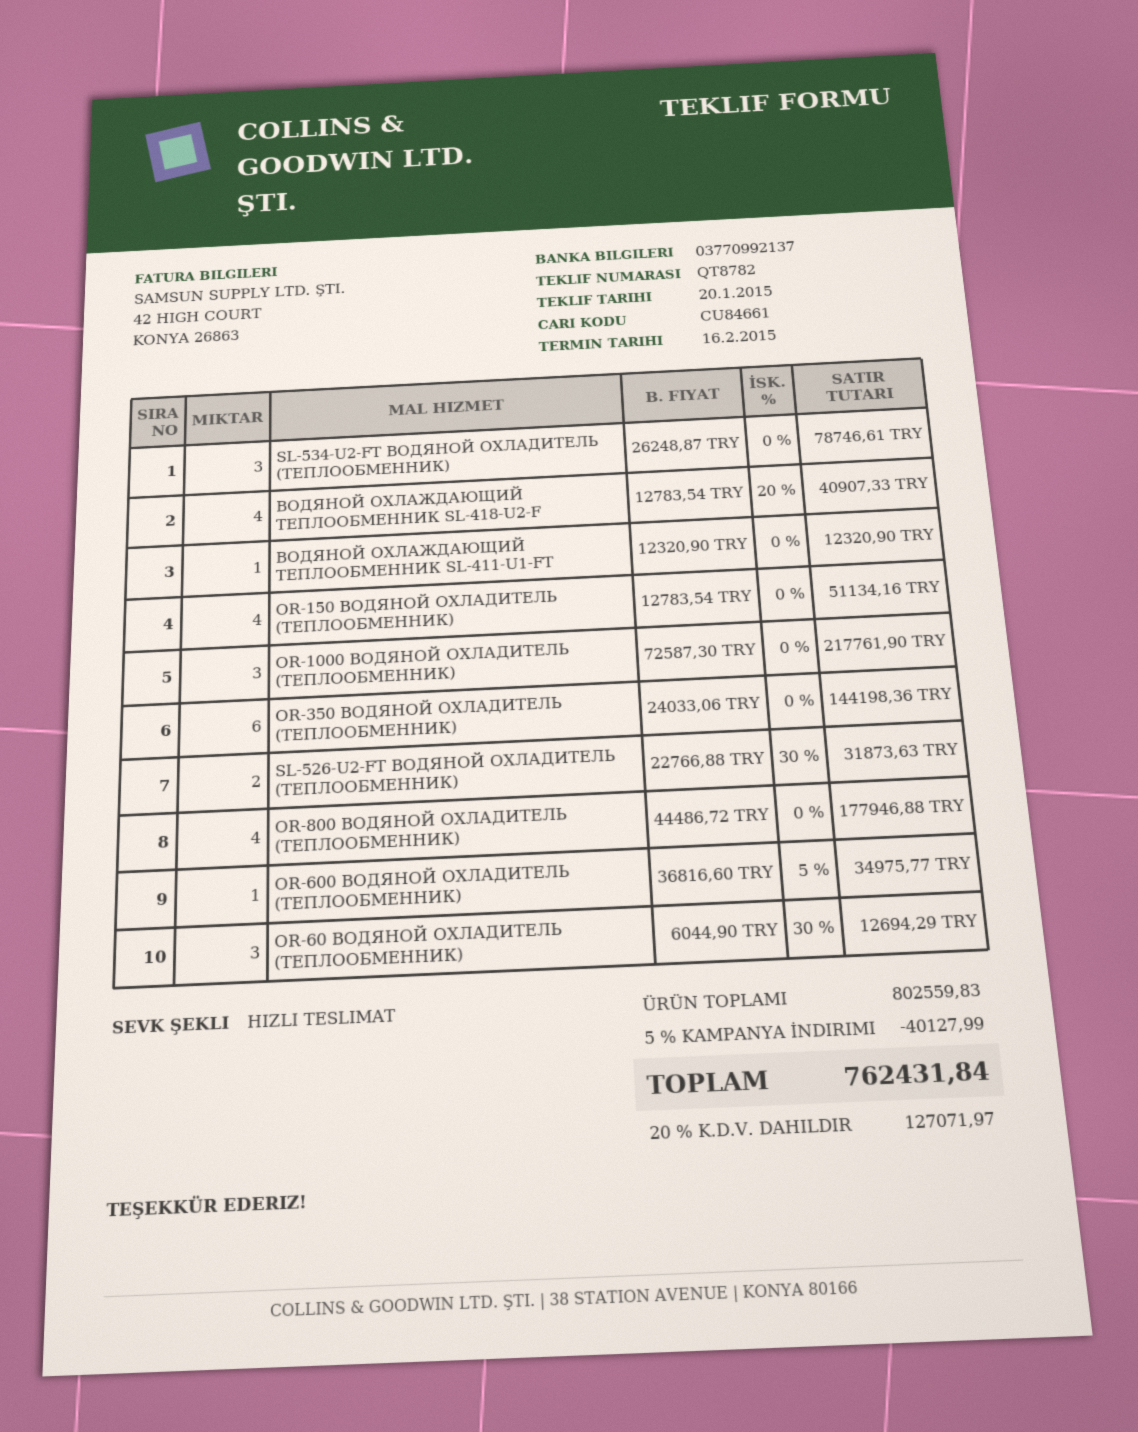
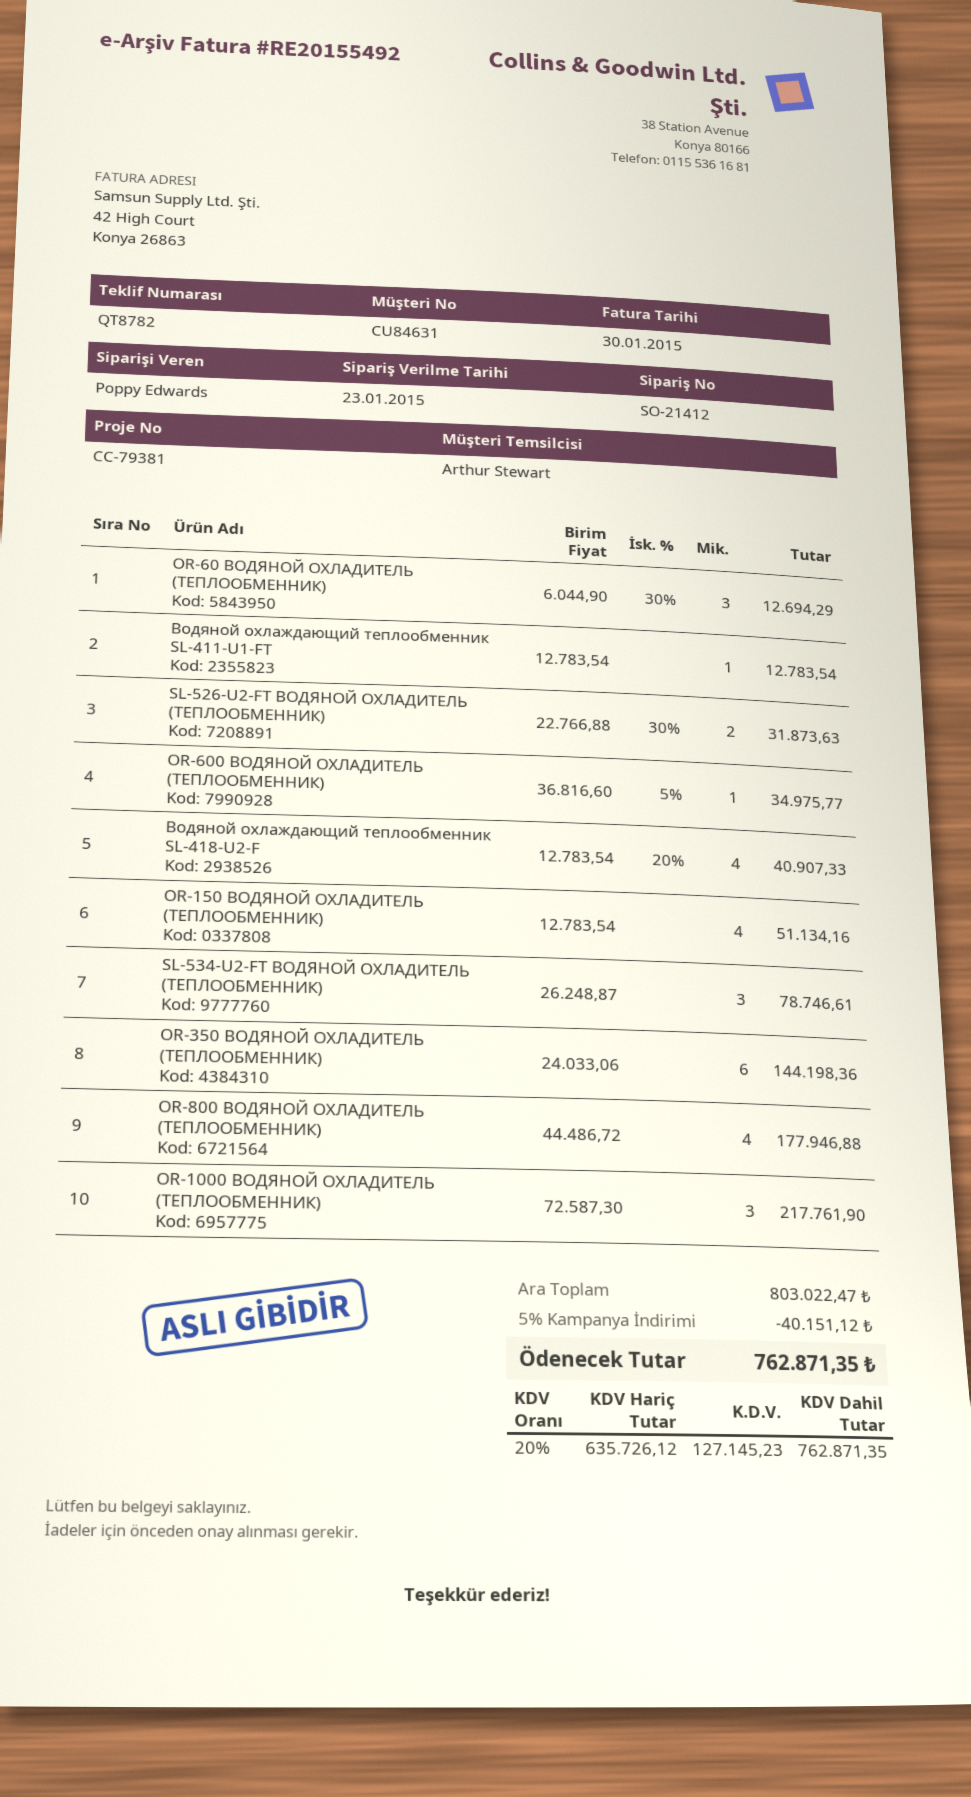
customer number: CU84661 -> CU84631
ВОДЯНОЙ ОХЛАЖДАЮЩИЙ ТЕПЛООБМЕННИК SL-411-U1-FT: 1 x 12320.90 = 12320.90 -> 1 x 12783.54 = 12783.54
subtotal: 802559.83 -> 803022.47
discount: 5% = 40127.99 -> 5% = 40151.12
tax: 20% = 127071.97 -> 20% = 127145.23
total: 762431.84 -> 762871.35

